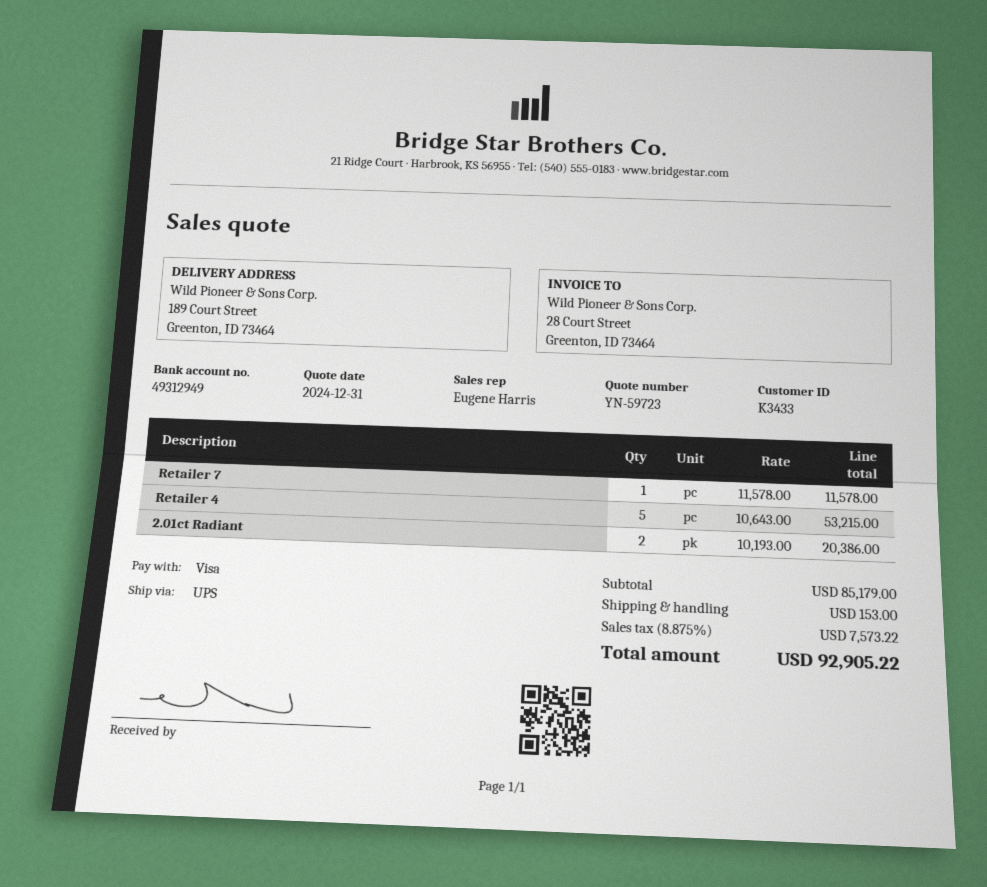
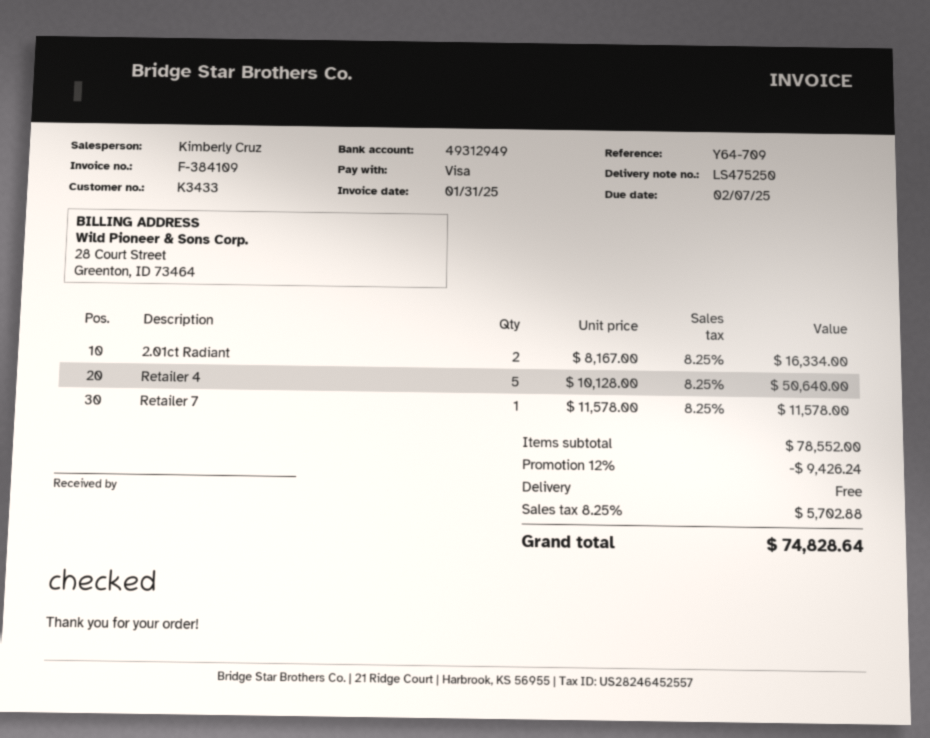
sales rep: Eugene Harris -> Kimberly Cruz
Retailer 4: 5 x 10643.00 = 53215.00 -> 5 x 10128.00 = 50640.00
2.01ct Radiant: 2 x 10193.00 = 20386.00 -> 2 x 8167.00 = 16334.00
subtotal: 85179.00 -> 78552.00
discount: none -> 12% = 9426.24
shipping: 153.00 -> 0.00
tax: 8.875% = 7573.22 -> 8.25% = 5702.88
total: 92905.22 -> 74828.64

